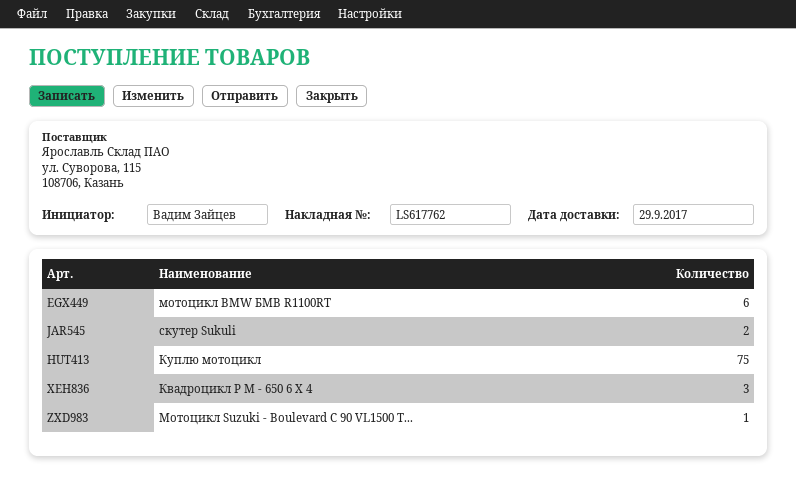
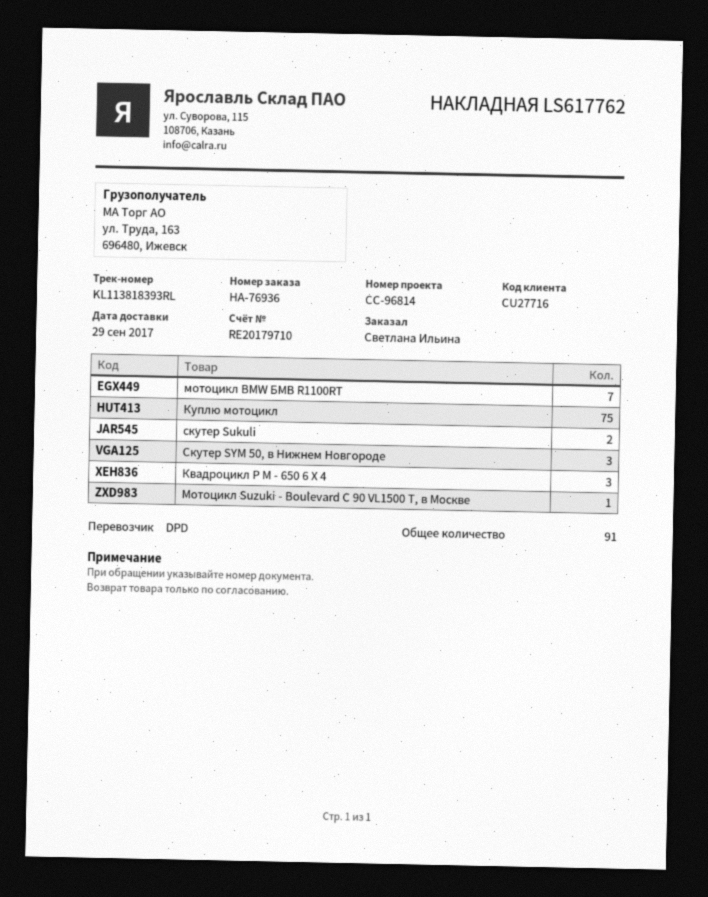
ordered by: Вадим Зайцев -> Светлана Ильина
мотоцикл BMW БМВ R1100RT: 6 -> 7
Скутер SYM 50, в Нижнем Новгороде: none -> 3

